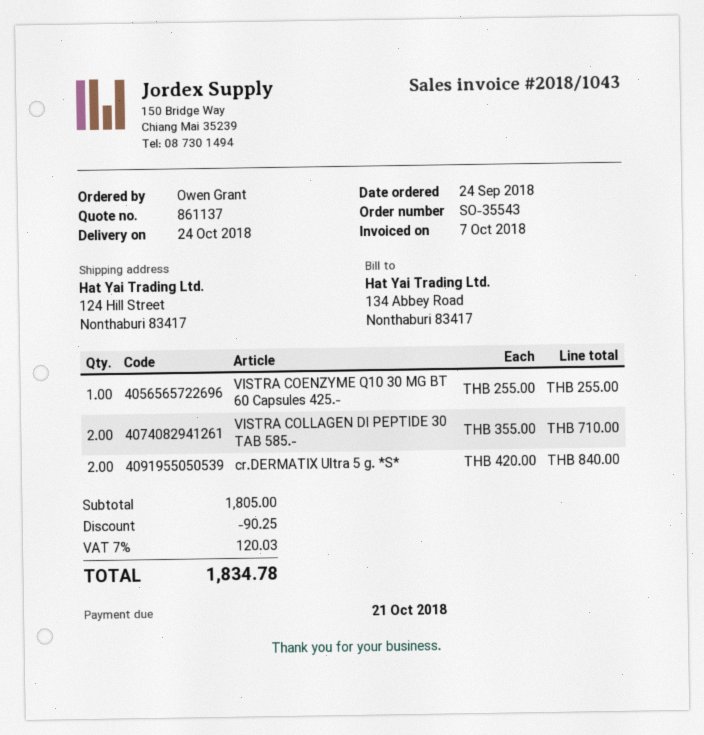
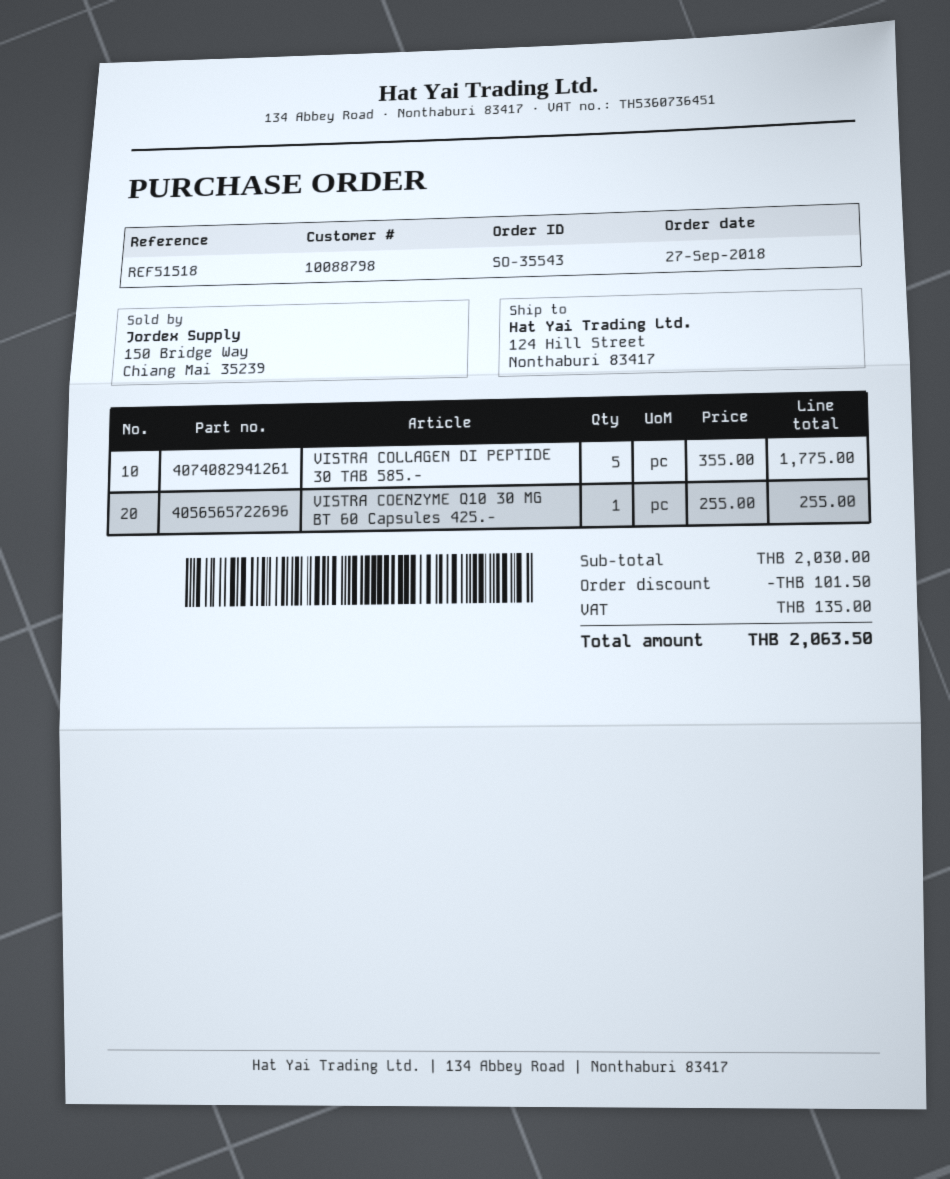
order date: 2018-09-24 -> 2018-09-27
VISTRA COLLAGEN DI PEPTIDE 30 TAB 585.-: 2 x 355.00 = 710.00 -> 5 x 355.00 = 1775.00
cr.DERMATIX Ultra 5 g. *S*: 2 x 420.00 = 840.00 -> none
subtotal: 1805.00 -> 2030.00
discount: 90.25 -> 101.50
tax: 120.03 -> 135.00
total: 1834.78 -> 2063.50

